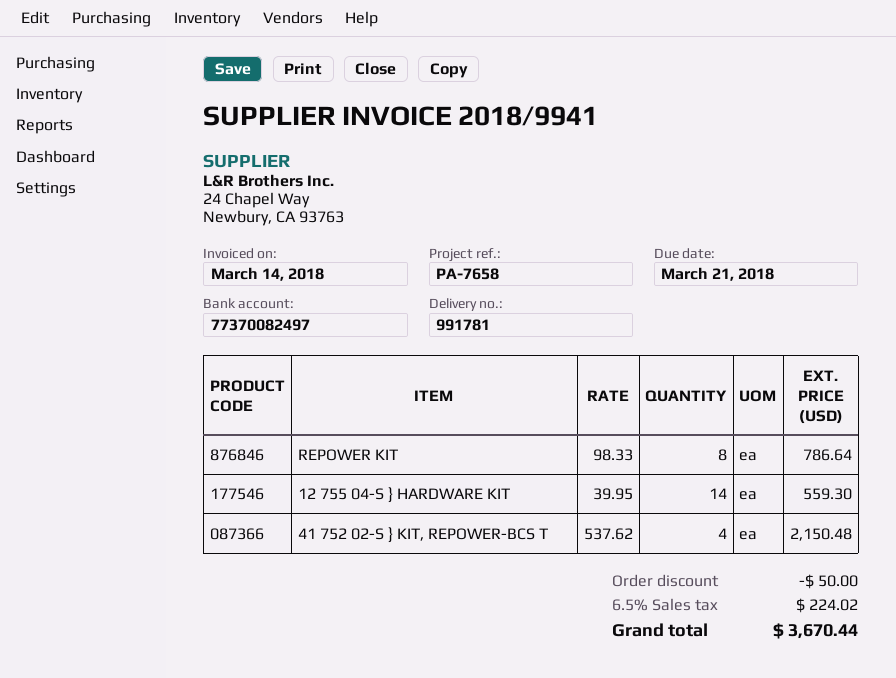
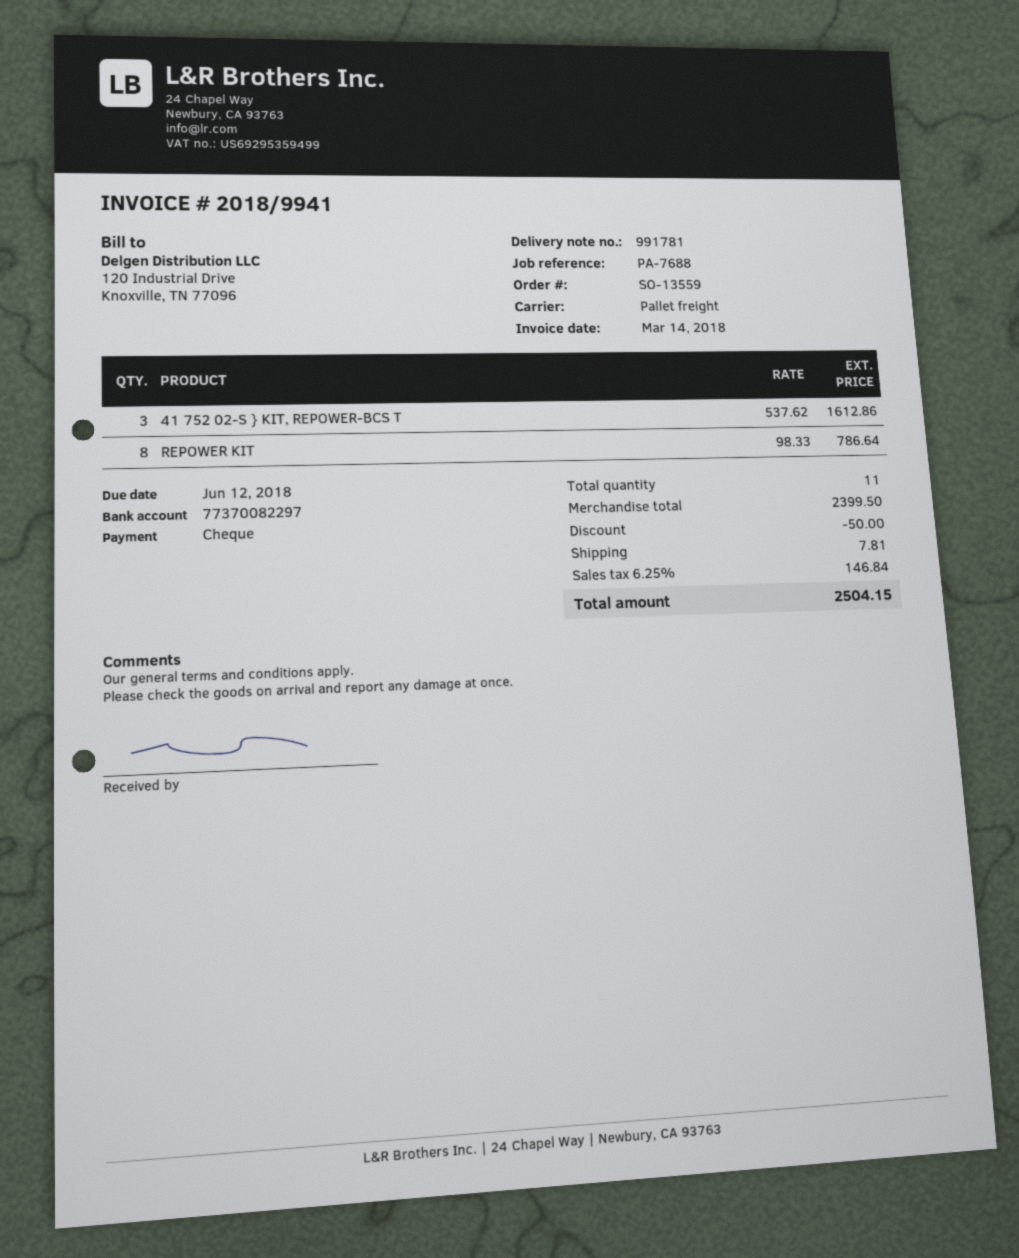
due date: 2018-03-21 -> 2018-06-12
reference: PA-7658 -> PA-7688
bank account: 77370082497 -> 77370082297
12 755 04-S } HARDWARE KIT: 14 x 39.95 = 559.30 -> none
41 752 02-S } KIT, REPOWER-BCS T: 4 x 537.62 = 2150.48 -> 3 x 537.62 = 1612.86
shipping: none -> 7.81
tax: 6.5% = 224.02 -> 6.25% = 146.84
total: 3670.44 -> 2504.15

